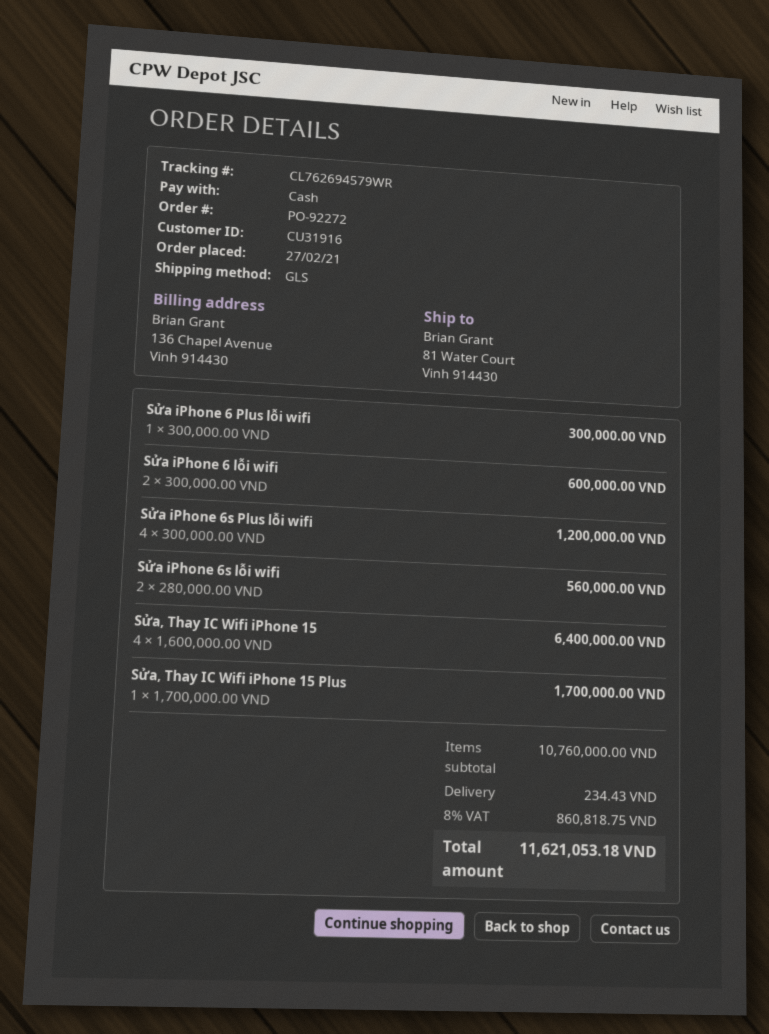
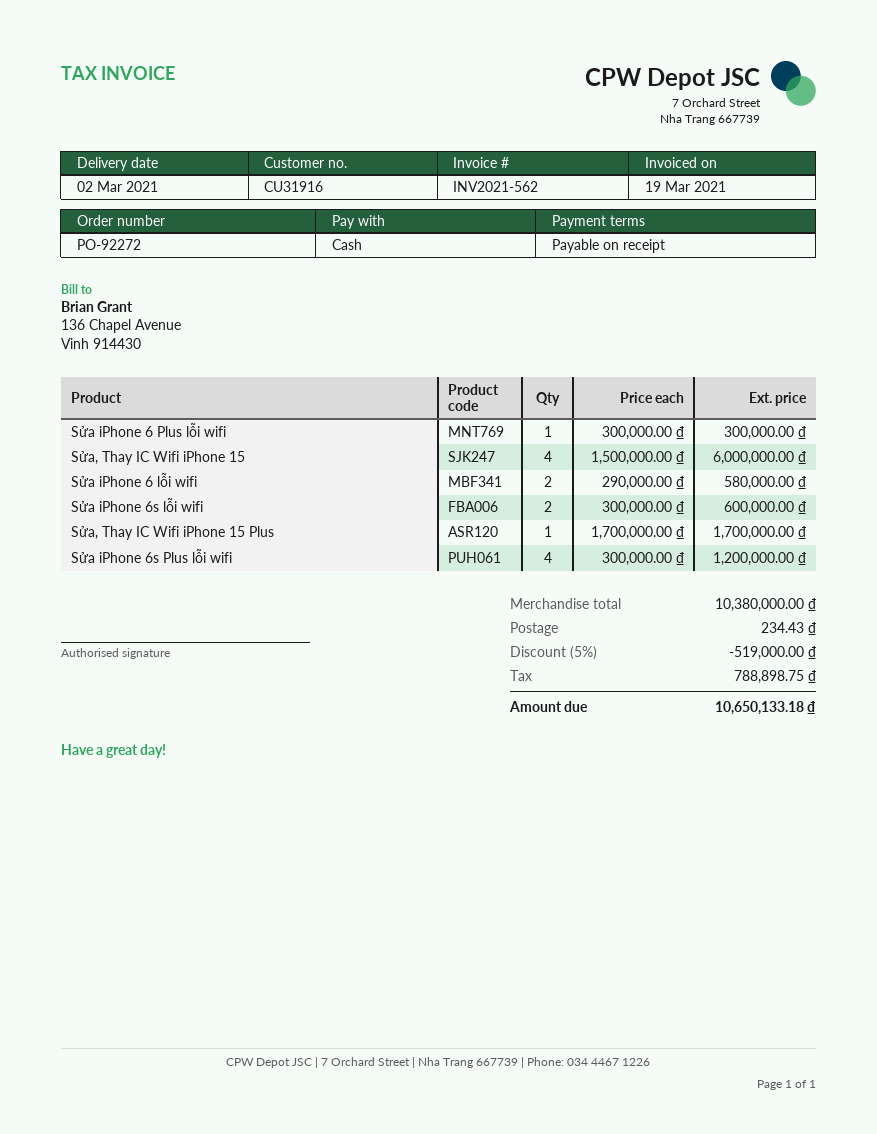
Sửa iPhone 6 lỗi wifi: 2 x 300000.00 = 600000.00 -> 2 x 290000.00 = 580000.00
Sửa iPhone 6s lỗi wifi: 2 x 280000.00 = 560000.00 -> 2 x 300000.00 = 600000.00
Sửa, Thay IC Wifi iPhone 15: 4 x 1600000.00 = 6400000.00 -> 4 x 1500000.00 = 6000000.00
subtotal: 10760000.00 -> 10380000.00
discount: none -> 5% = 519000.00
tax: 860818.75 -> 788898.75
total: 11621053.18 -> 10650133.18

